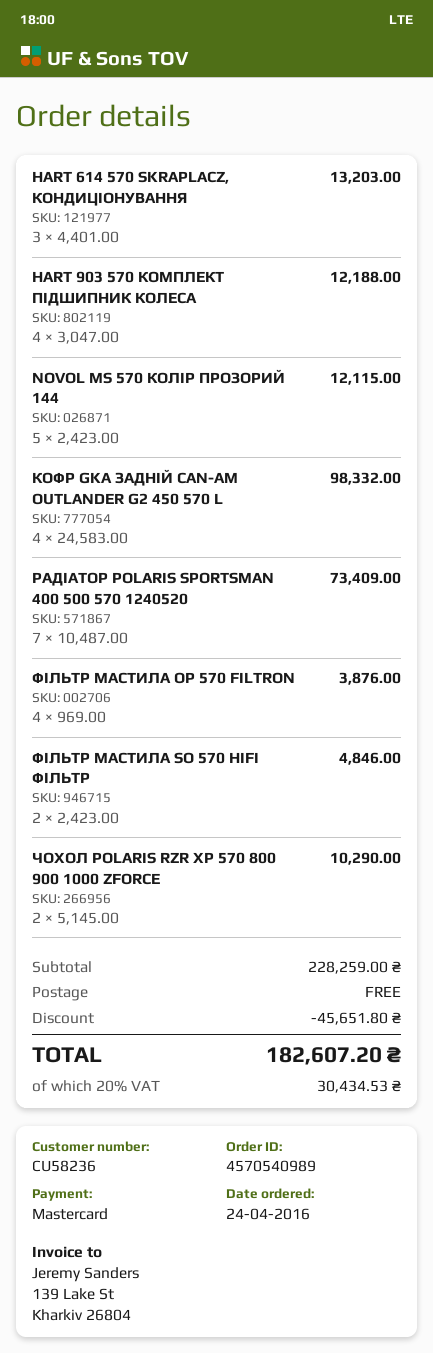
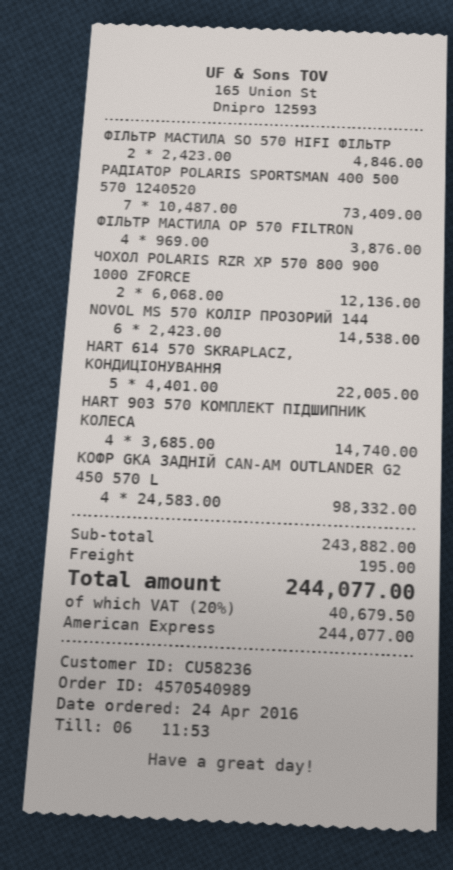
payment method: Mastercard -> American Express
HART 614 570 SKRAPLACZ, КОНДИЦІОНУВАННЯ: 3 x 4401.00 = 13203.00 -> 5 x 4401.00 = 22005.00
HART 903 570 КОМПЛЕКТ ПІДШИПНИК КОЛЕСА: 4 x 3047.00 = 12188.00 -> 4 x 3685.00 = 14740.00
NOVOL MS 570 КОЛІР ПРОЗОРИЙ 144: 5 x 2423.00 = 12115.00 -> 6 x 2423.00 = 14538.00
ЧОХОЛ POLARIS RZR XP 570 800 900 1000 ZFORCE: 2 x 5145.00 = 10290.00 -> 2 x 6068.00 = 12136.00
subtotal: 228259.00 -> 243882.00
discount: 45651.80 -> none
shipping: 0.00 -> 195.00
tax: 20% = 30434.53 -> 20% = 40679.50
total: 182607.20 -> 244077.00

